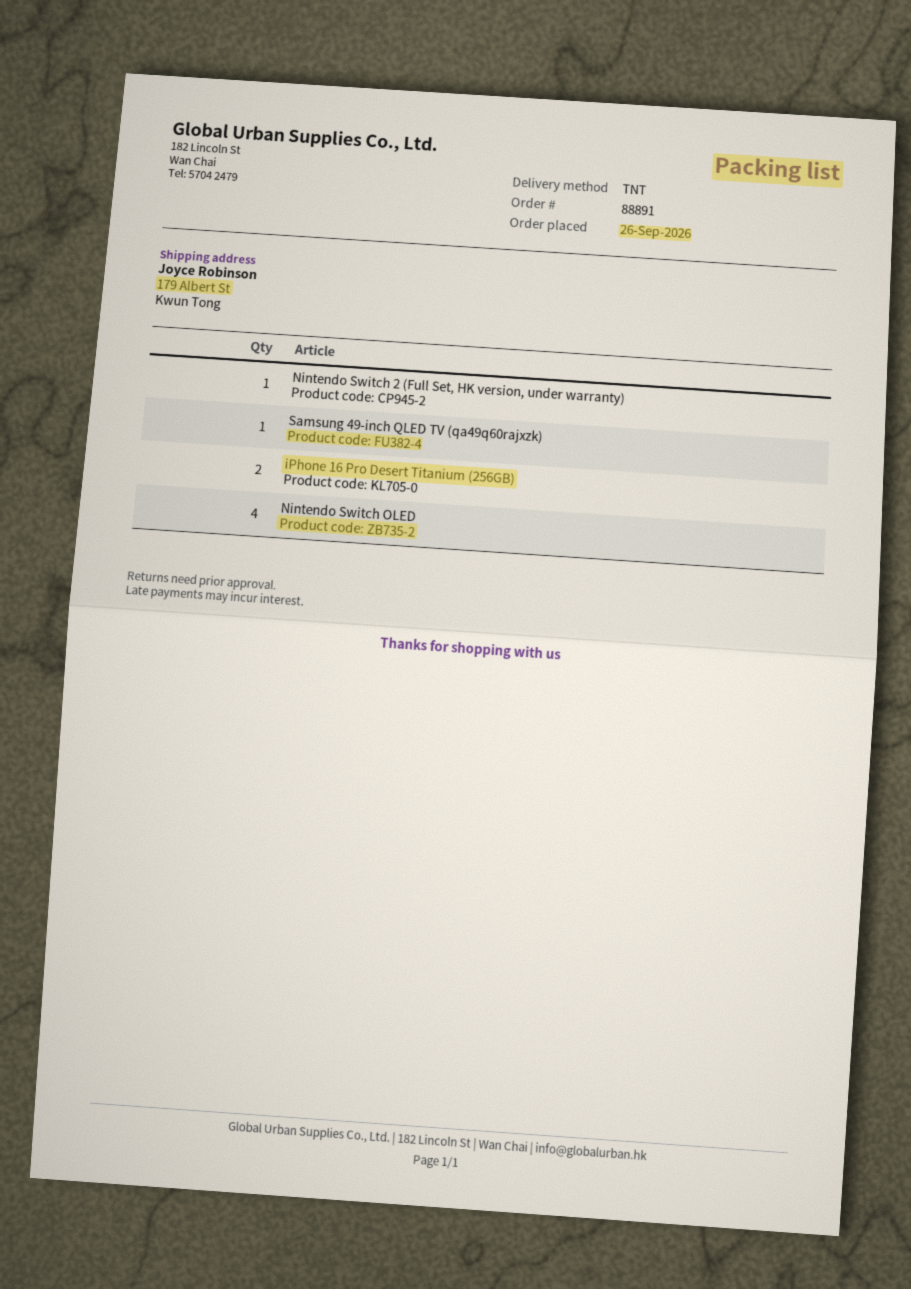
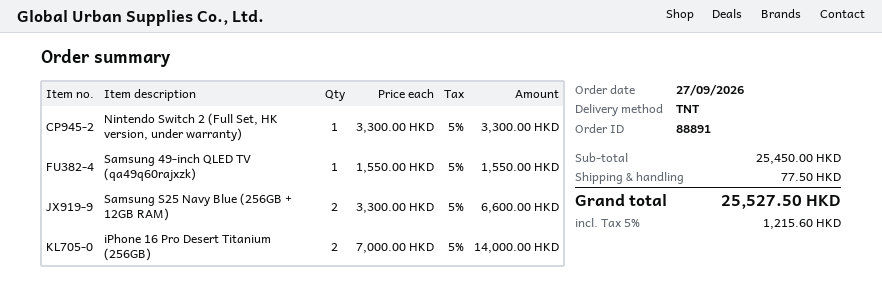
order date: 2026-09-26 -> 2026-09-27
Nintendo Switch OLED: 4 -> none
Samsung S25 Navy Blue (256GB + 12GB RAM): none -> 2

